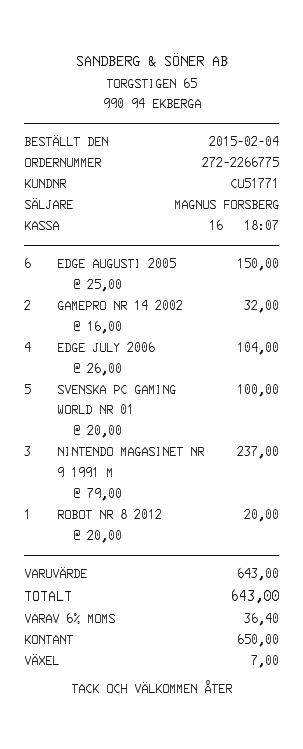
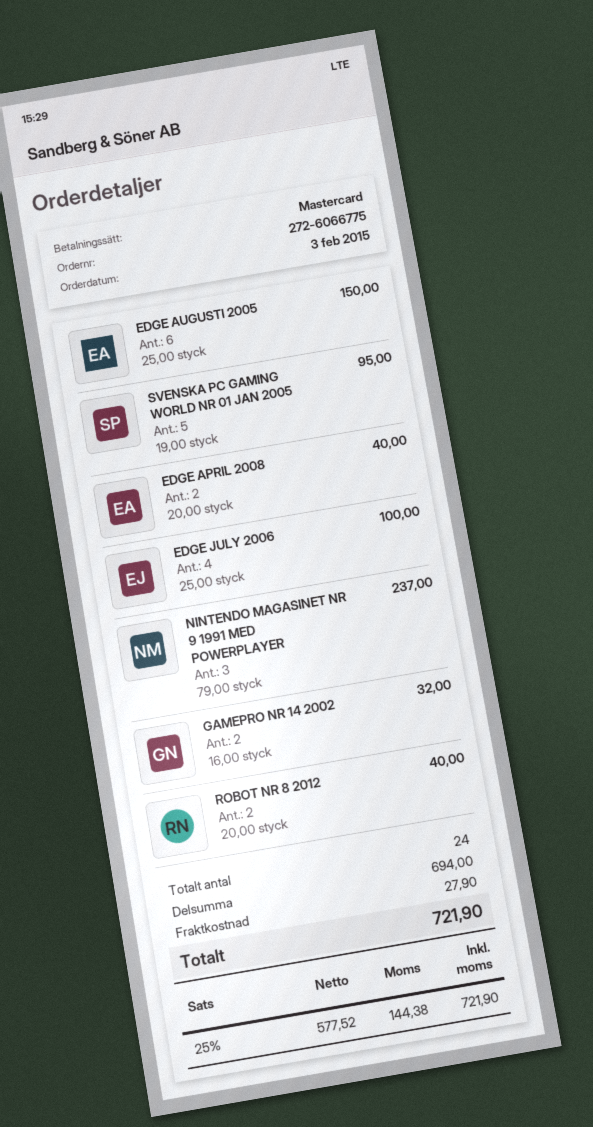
order number: 272-2266775 -> 272-6066775
order date: 2015-02-04 -> 2015-02-03
payment method: cash -> Mastercard
EDGE JULY 2006: 4 x 26.00 = 104.00 -> 4 x 25.00 = 100.00
SVENSKA PC GAMING WORLD NR 01: 5 x 20.00 = 100.00 -> 5 x 19.00 = 95.00
ROBOT NR 8 2012: 1 x 20.00 = 20.00 -> 2 x 20.00 = 40.00
EDGE APRIL 2008: none -> 2 x 20.00 = 40.00
subtotal: 643.00 -> 694.00
shipping: none -> 27.90
tax: 6% = 36.40 -> 25% = 144.38
total: 643.00 -> 721.90

